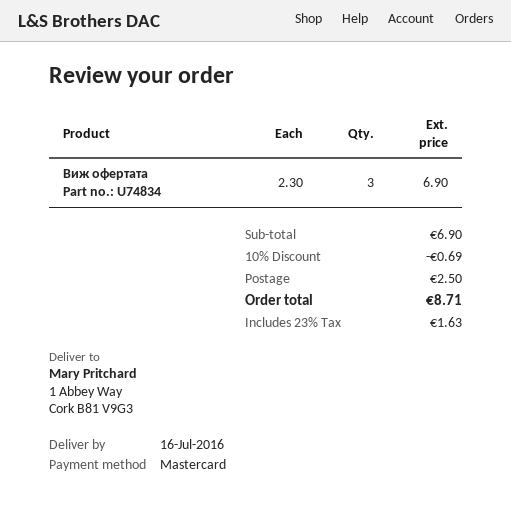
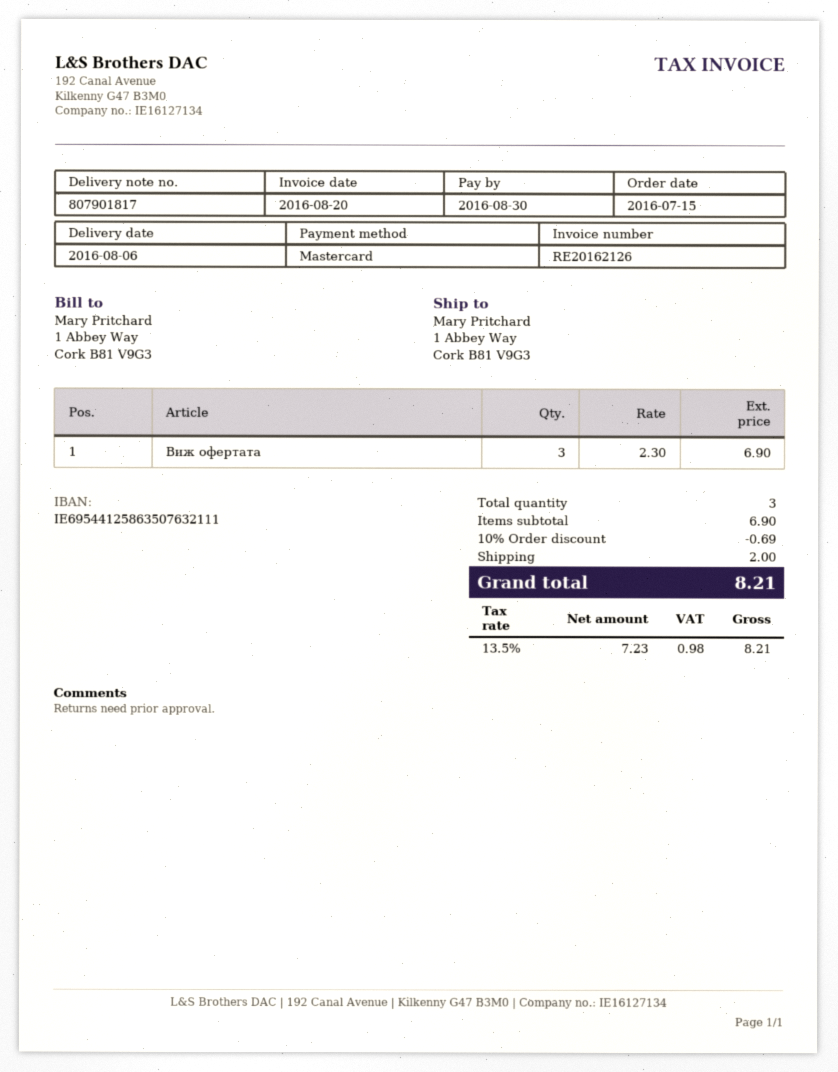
delivery date: 2016-07-16 -> 2016-08-06
shipping: 2.50 -> 2.00
tax: 23% = 1.63 -> 13.5% = 0.98
total: 8.71 -> 8.21

